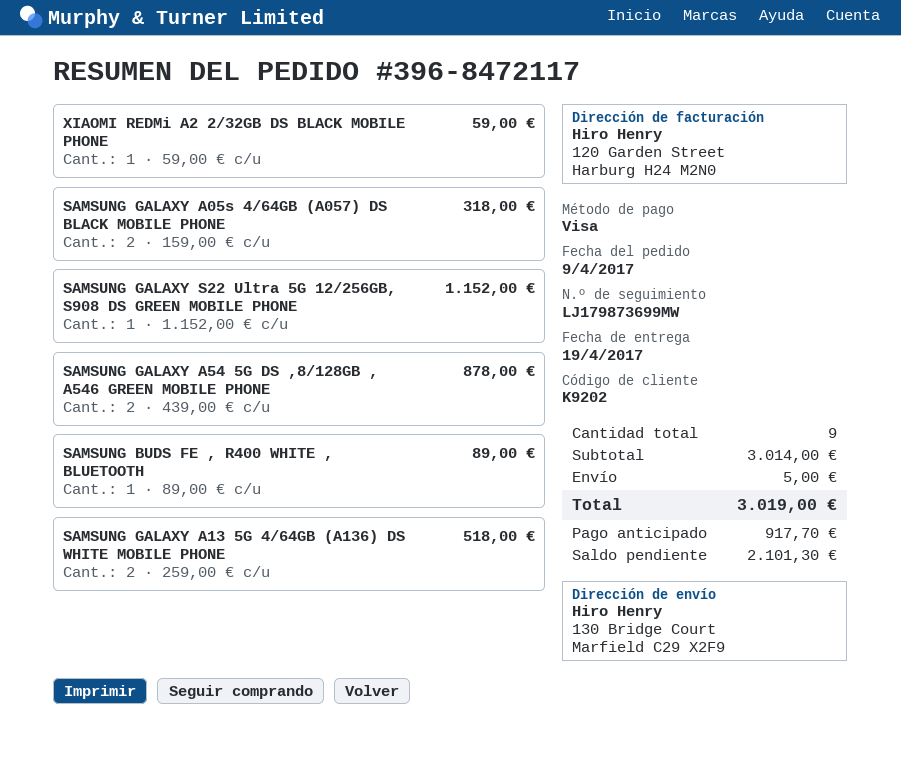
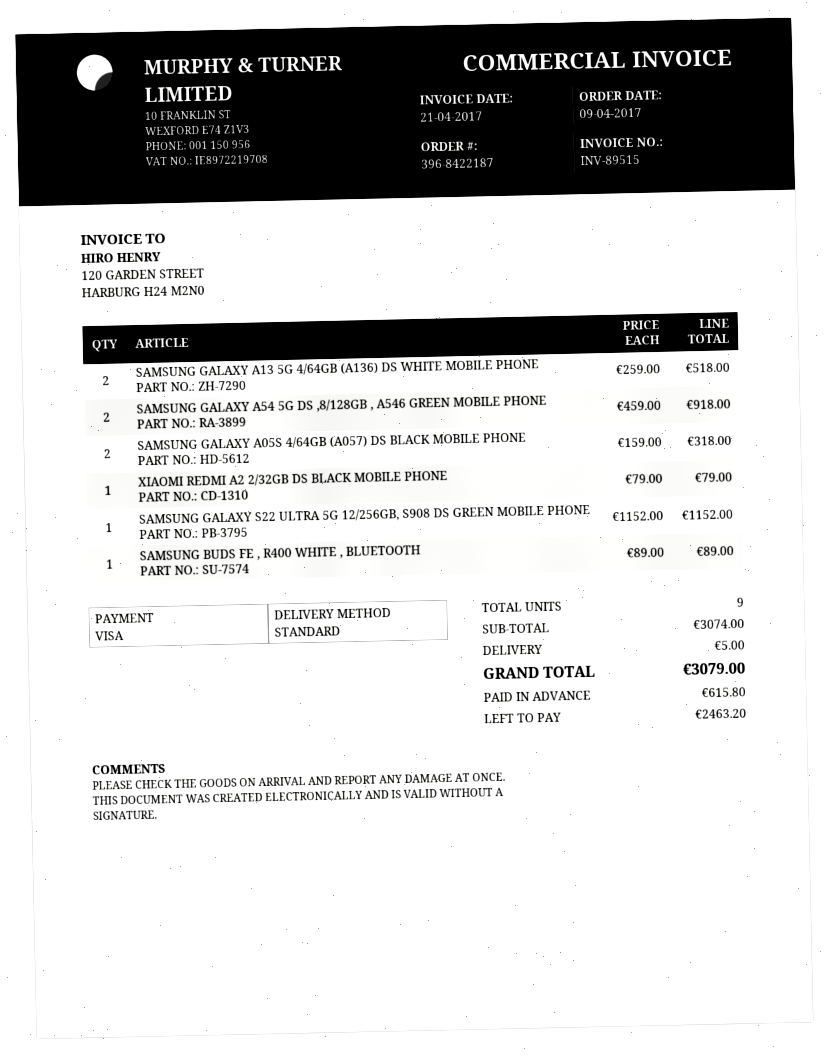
order number: 396-8472117 -> 396-8422187
XIAOMI REDMi A2 2/32GB DS BLACK MOBILE PHONE: 1 x 59.00 = 59.00 -> 1 x 79.00 = 79.00
SAMSUNG GALAXY A54 5G DS ,8/128GB , A546 GREEN MOBILE PHONE: 2 x 439.00 = 878.00 -> 2 x 459.00 = 918.00
subtotal: 3014.00 -> 3074.00
total: 3019.00 -> 3079.00
deposit: 917.70 -> 615.80
balance: 2101.30 -> 2463.20

